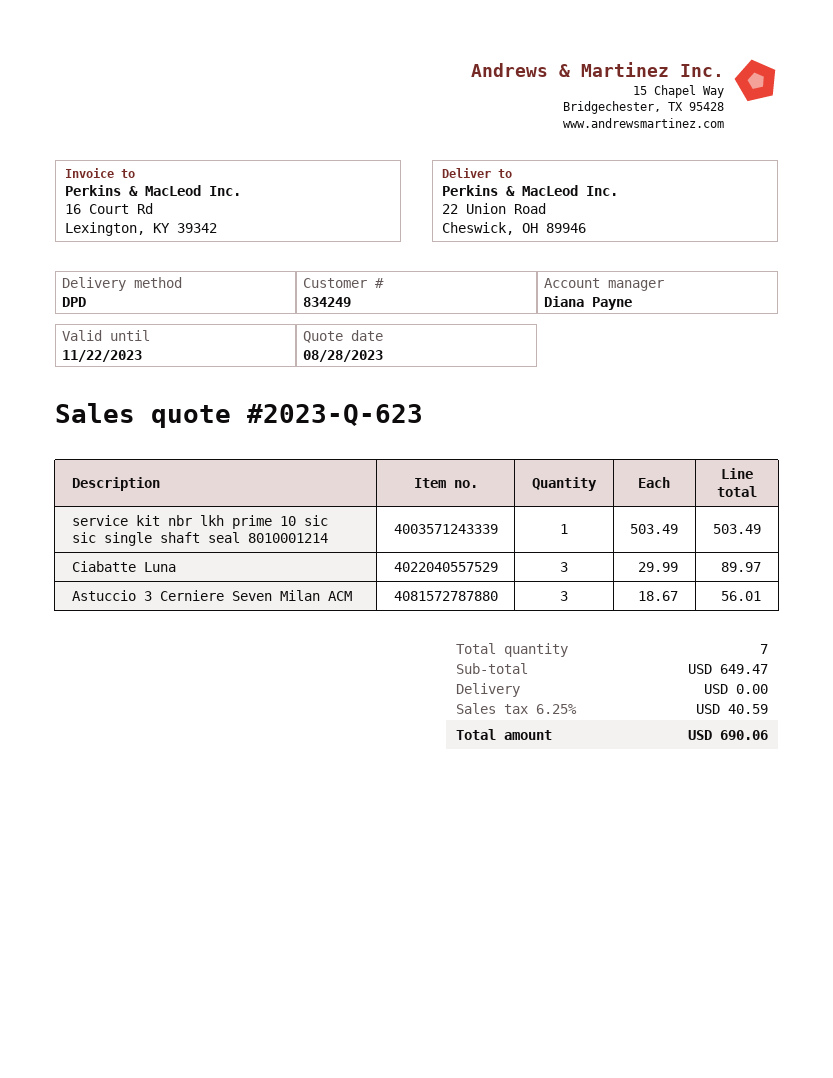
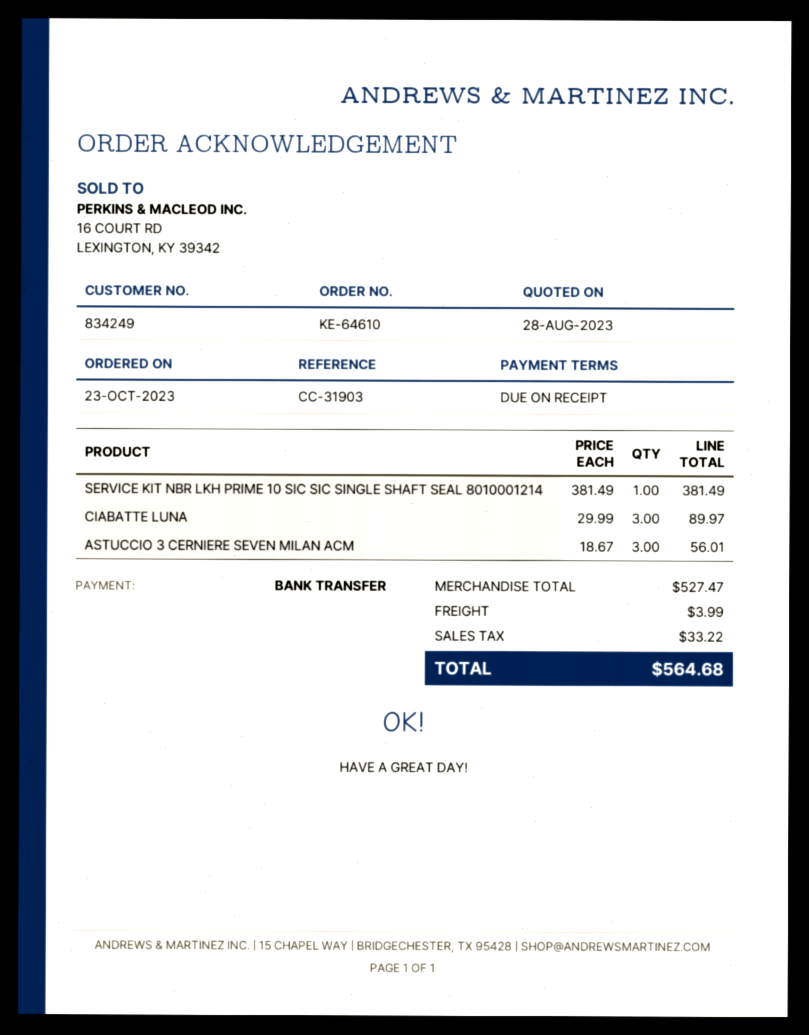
service kit nbr lkh prime 10 sic sic single shaft seal 8010001214: 1 x 503.49 = 503.49 -> 1 x 381.49 = 381.49
subtotal: 649.47 -> 527.47
shipping: 0.00 -> 3.99
tax: 40.59 -> 33.22
total: 690.06 -> 564.68

